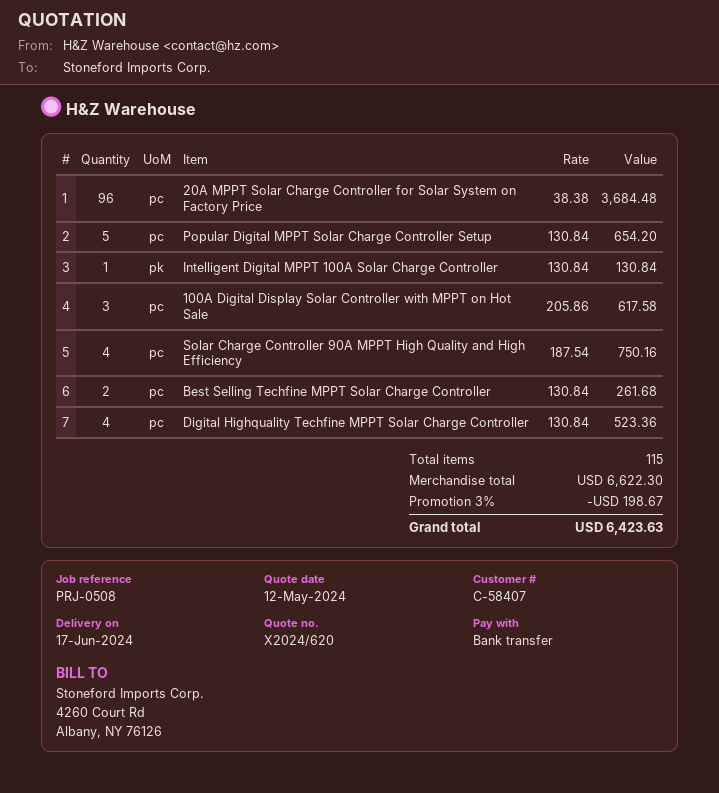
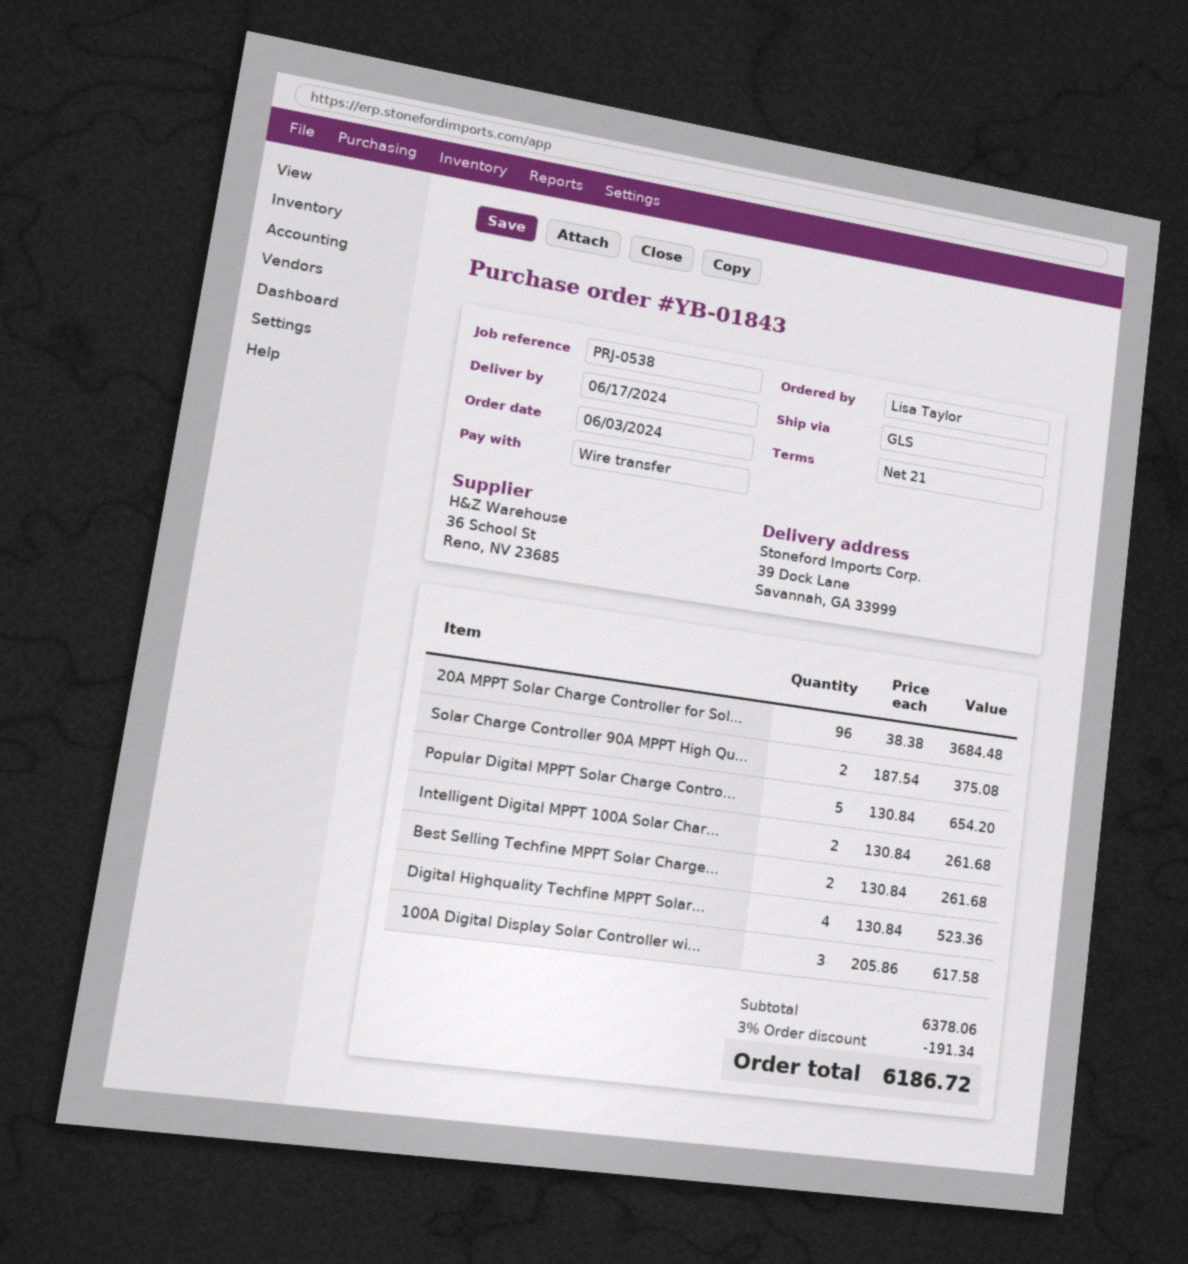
reference: PRJ-0508 -> PRJ-0538
Intelligent Digital MPPT 100A Solar Charge Controller: 1 x 130.84 = 130.84 -> 2 x 130.84 = 261.68
Solar Charge Controller 90A MPPT High Quality and High Efficiency: 4 x 187.54 = 750.16 -> 2 x 187.54 = 375.08
subtotal: 6622.30 -> 6378.06
discount: 3% = 198.67 -> 3% = 191.34
total: 6423.63 -> 6186.72

